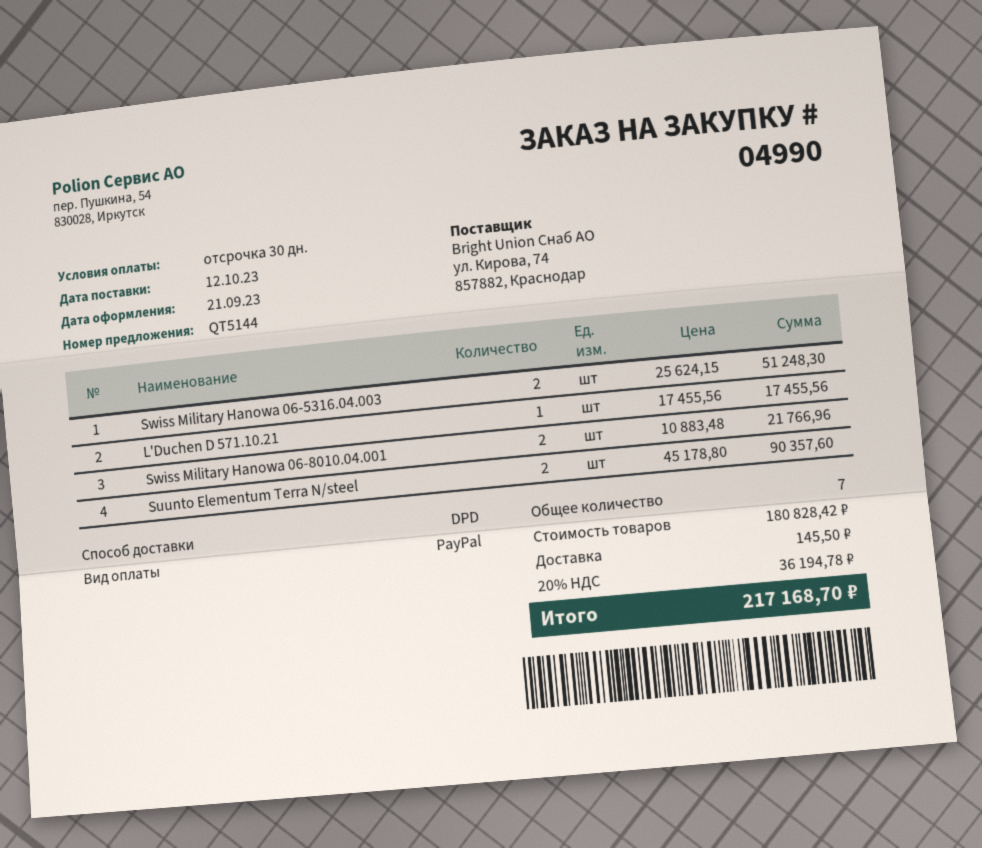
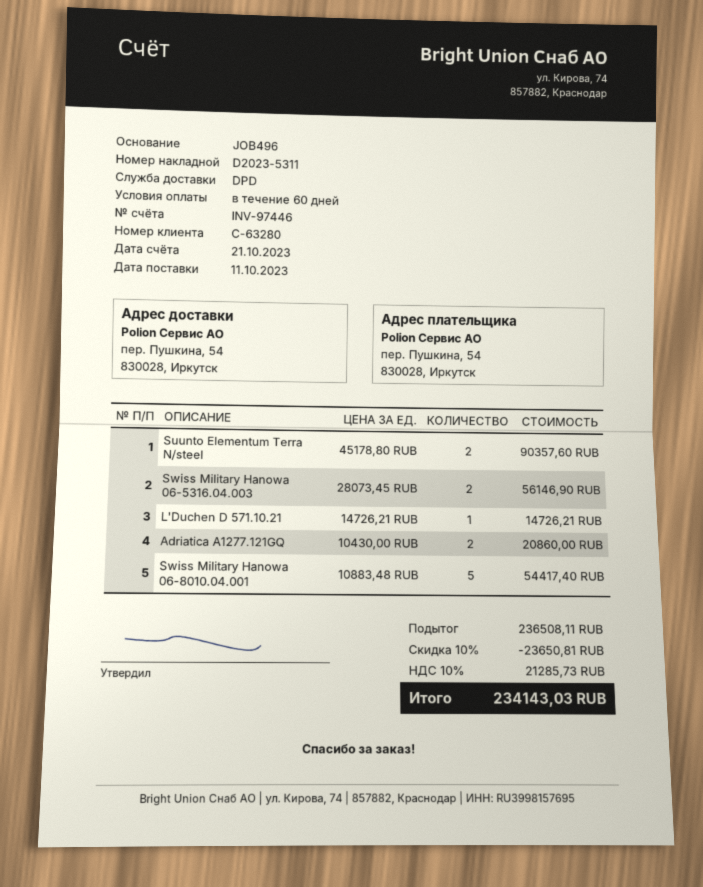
delivery date: 2023-10-12 -> 2023-10-11
payment terms: 30 days -> 60 days
Swiss Military Hanowa 06-5316.04.003: 2 x 25624.15 = 51248.30 -> 2 x 28073.45 = 56146.90
L'Duchen D 571.10.21: 1 x 17455.56 = 17455.56 -> 1 x 14726.21 = 14726.21
Swiss Military Hanowa 06-8010.04.001: 2 x 10883.48 = 21766.96 -> 5 x 10883.48 = 54417.40
Adriatica A1277.121GQ: none -> 2 x 10430.00 = 20860.00
subtotal: 180828.42 -> 236508.11
discount: none -> 10% = 23650.81
shipping: 145.50 -> none
tax: 20% = 36194.78 -> 10% = 21285.73
total: 217168.70 -> 234143.03

